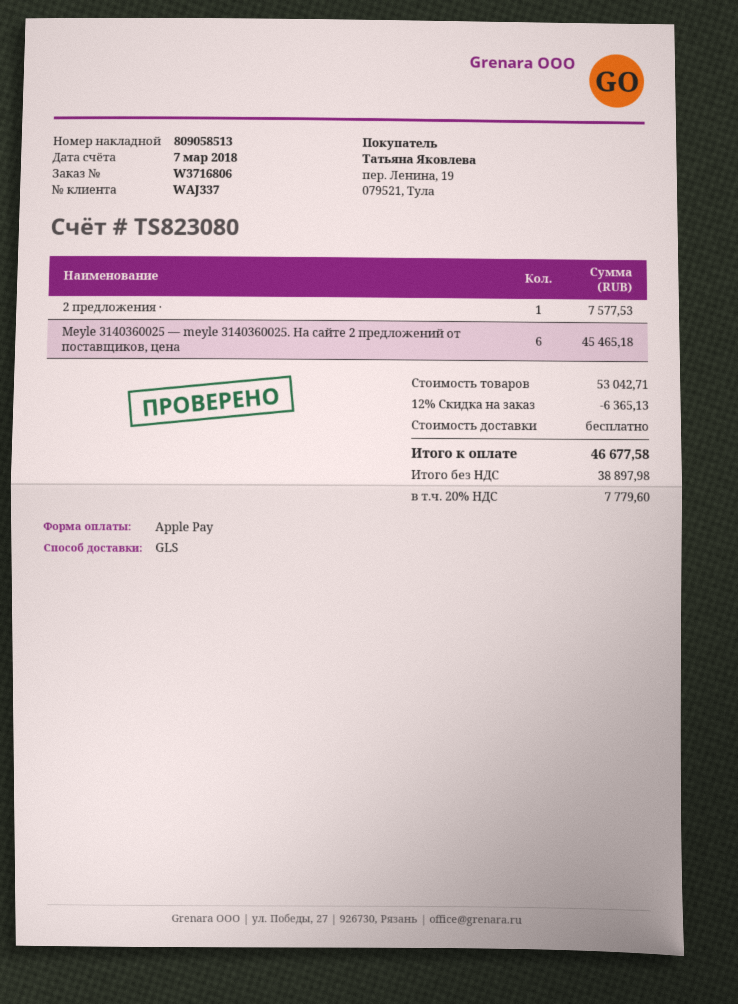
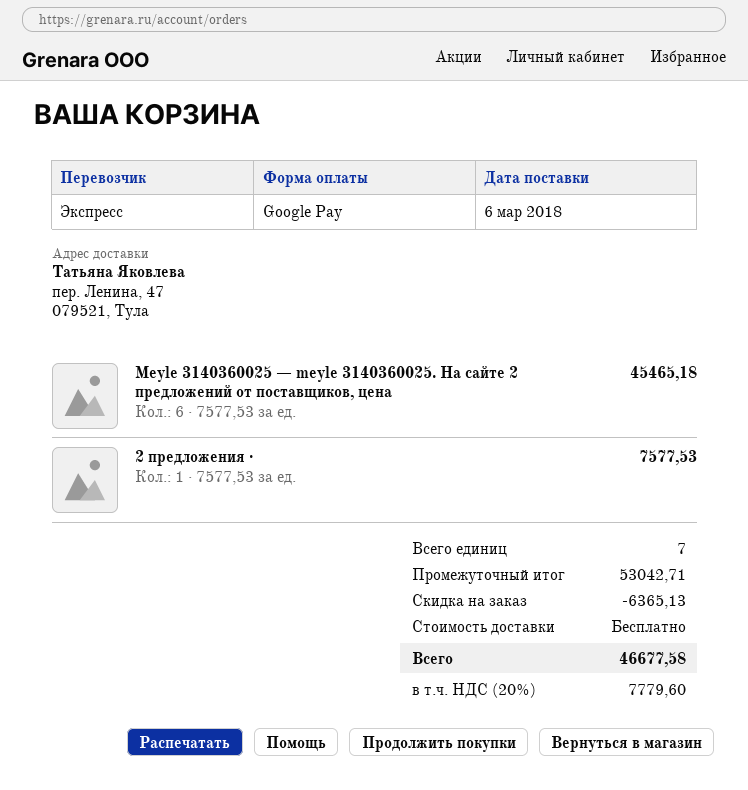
payment method: Apple Pay -> Google Pay
shipping method: GLS -> express

